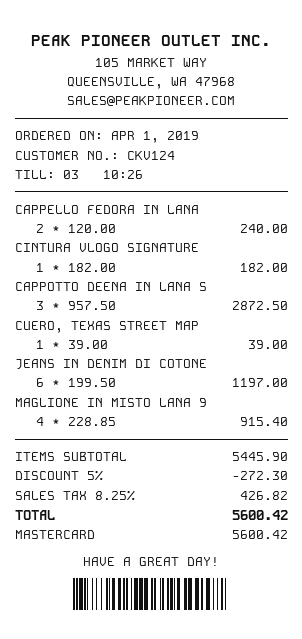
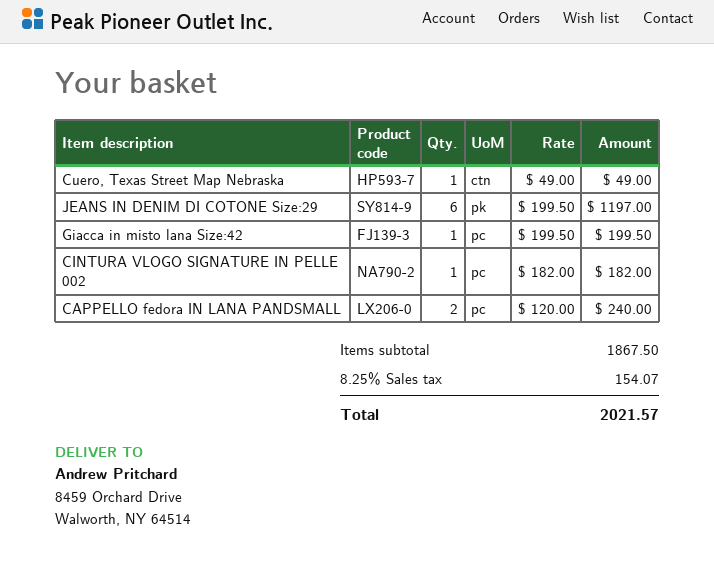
CAPPOTTO DEENA IN LANA S: 3 x 957.50 = 2872.50 -> none
CUERO, TEXAS STREET MAP: 1 x 39.00 = 39.00 -> 1 x 49.00 = 49.00
MAGLIONE IN MISTO LANA 9: 4 x 228.85 = 915.40 -> none
Giacca in misto lana Size:42: none -> 1 x 199.50 = 199.50
subtotal: 5445.90 -> 1867.50
discount: 5% = 272.30 -> none
tax: 8.25% = 426.82 -> 8.25% = 154.07
total: 5600.42 -> 2021.57

